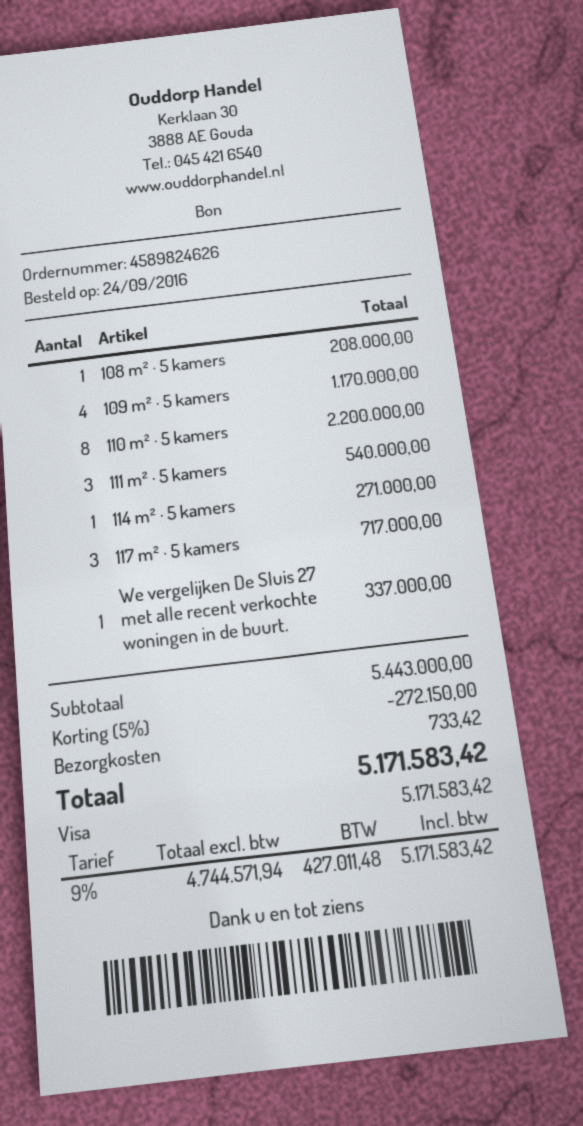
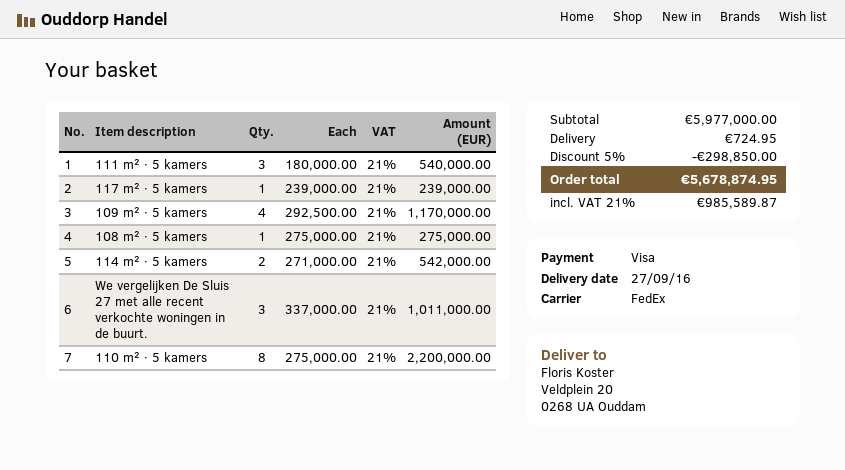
108 m² · 5 kamers: 1 for 208000.00 -> 1 for 275000.00
114 m² · 5 kamers: 1 for 271000.00 -> 2 for 542000.00
117 m² · 5 kamers: 3 for 717000.00 -> 1 for 239000.00
We vergelijken De Sluis 27 met alle recent verkochte woningen in de buurt.: 1 for 337000.00 -> 3 for 1011000.00
subtotal: 5443000.00 -> 5977000.00
discount: 5% = 272150.00 -> 5% = 298850.00
shipping: 733.42 -> 724.95
tax: 9% = 427011.48 -> 21% = 985589.87
total: 5171583.42 -> 5678874.95

